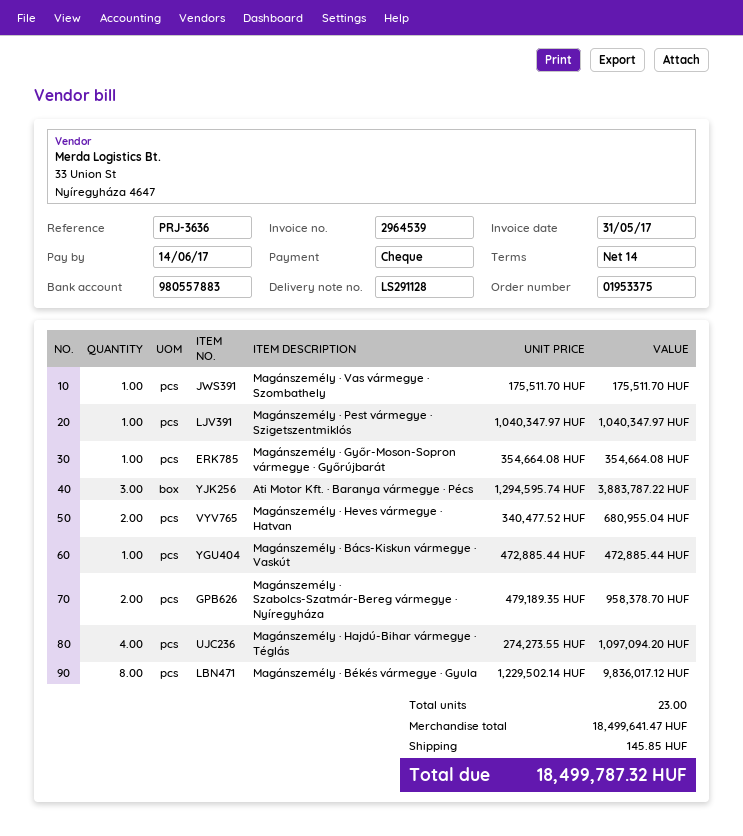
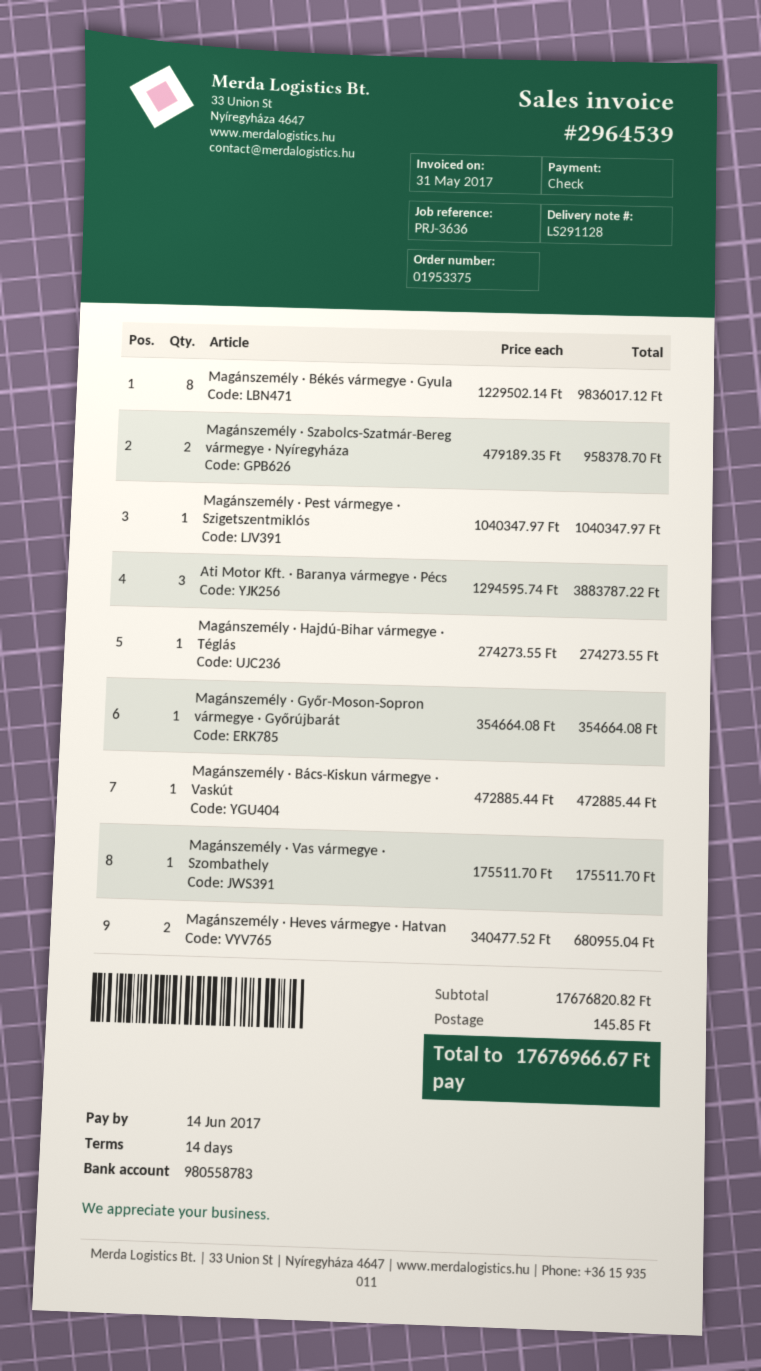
bank account: 980557883 -> 980558783
Magánszemély · Hajdú-Bihar vármegye · Téglás: 4 x 274273.55 = 1097094.20 -> 1 x 274273.55 = 274273.55
subtotal: 18499641.47 -> 17676820.82
total: 18499787.32 -> 17676966.67

